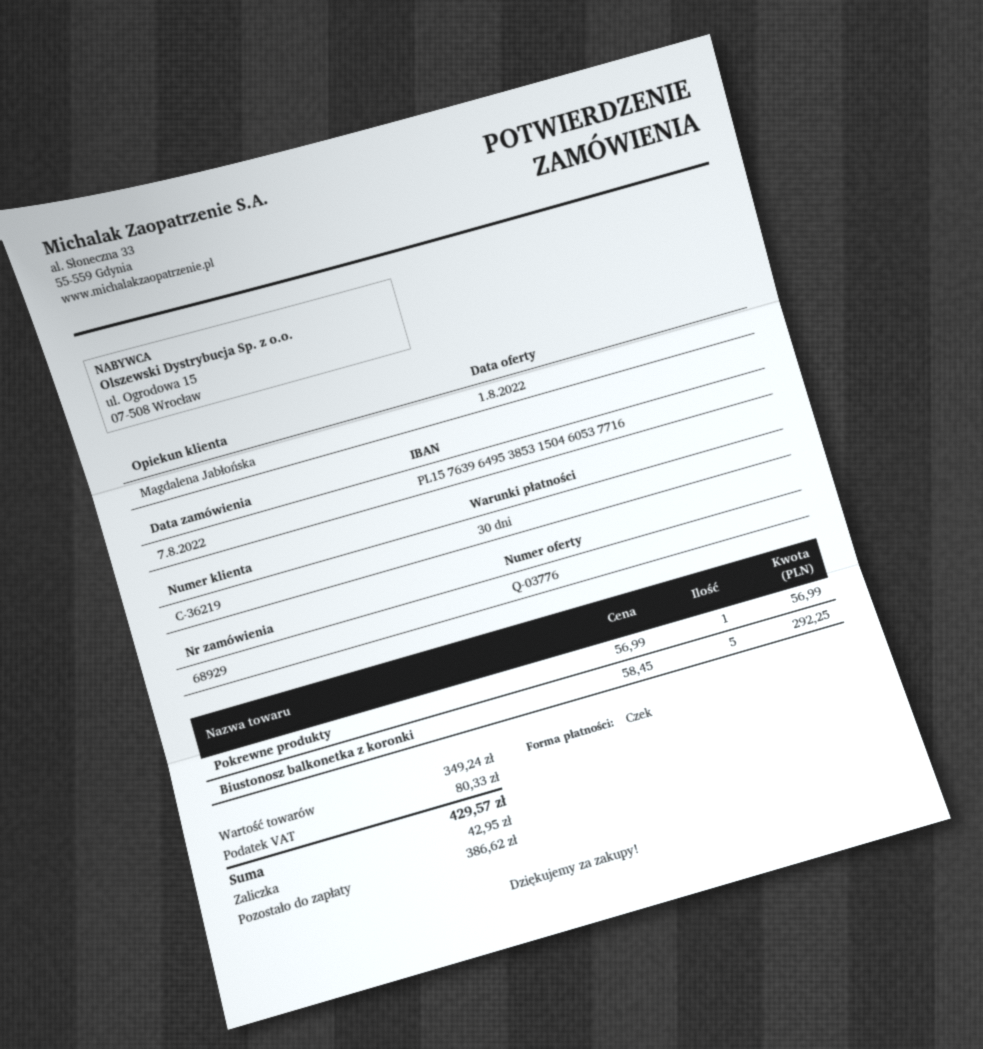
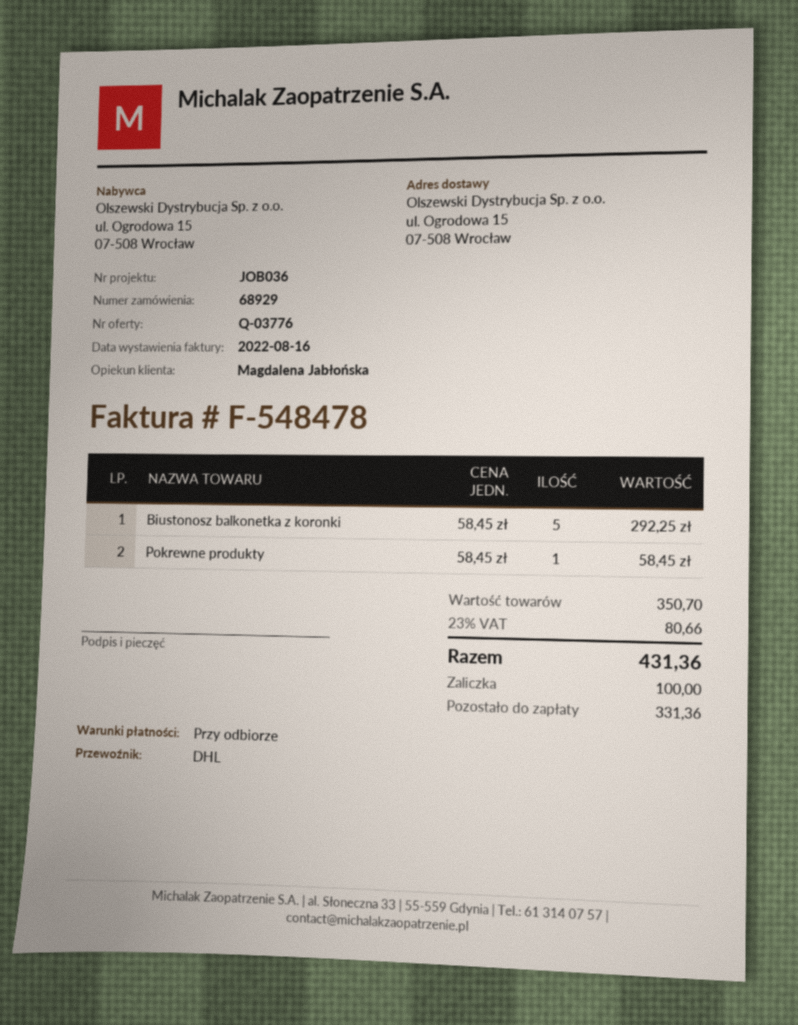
payment terms: 30 days -> on receipt
Pokrewne produkty: 1 x 56.99 = 56.99 -> 1 x 58.45 = 58.45
subtotal: 349.24 -> 350.70
tax: 80.33 -> 80.66
total: 429.57 -> 431.36
deposit: 42.95 -> 100.00
balance: 386.62 -> 331.36

